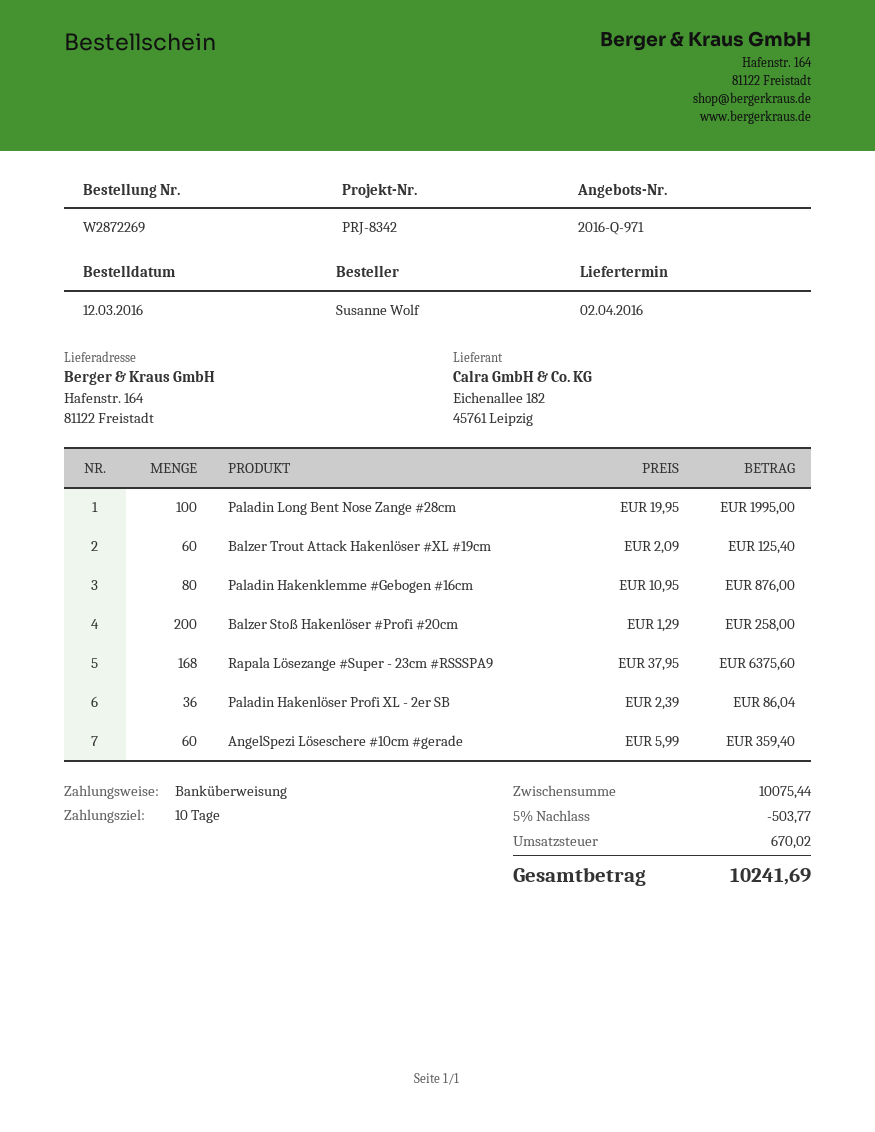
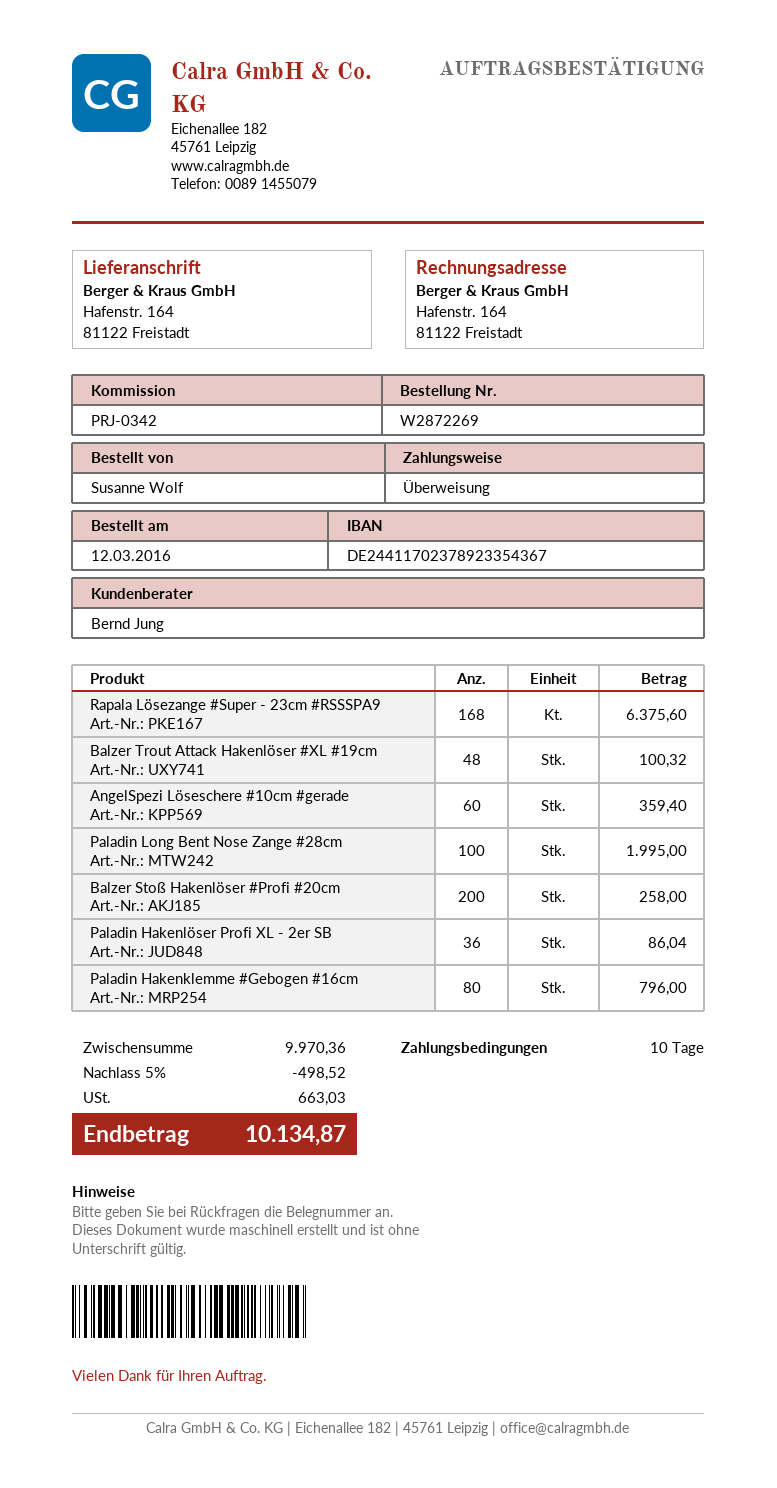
reference: PRJ-8342 -> PRJ-0342
Balzer Trout Attack Hakenlöser #XL #19cm: 60 for 125.40 -> 48 for 100.32
Paladin Hakenklemme #Gebogen #16cm: 80 for 876.00 -> 80 for 796.00
subtotal: 10075.44 -> 9970.36
discount: 5% = 503.77 -> 5% = 498.52
tax: 670.02 -> 663.03
total: 10241.69 -> 10134.87

